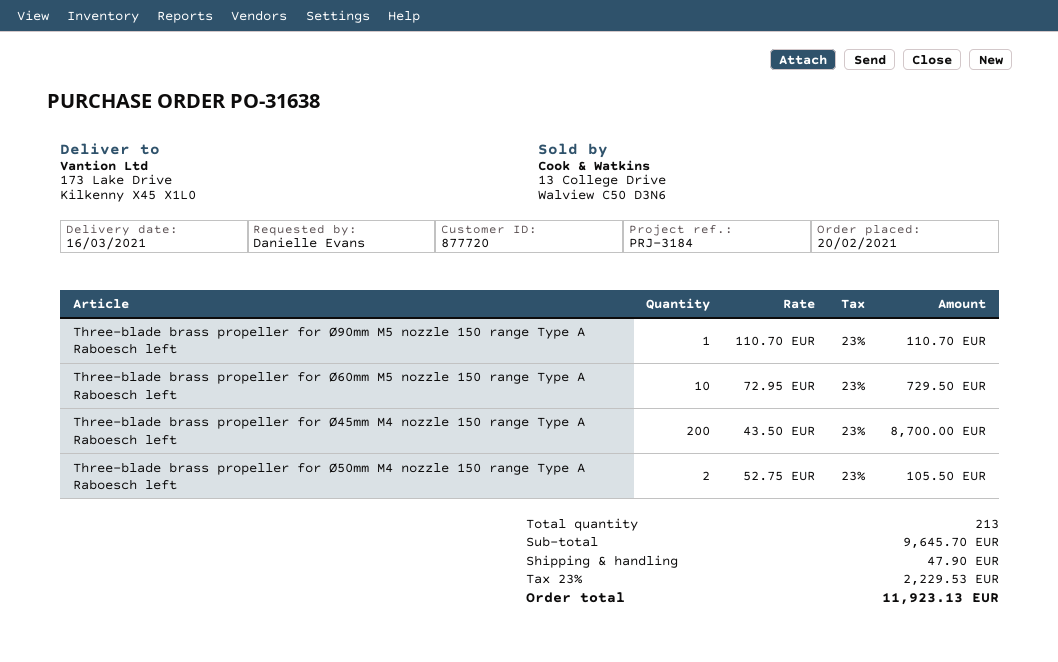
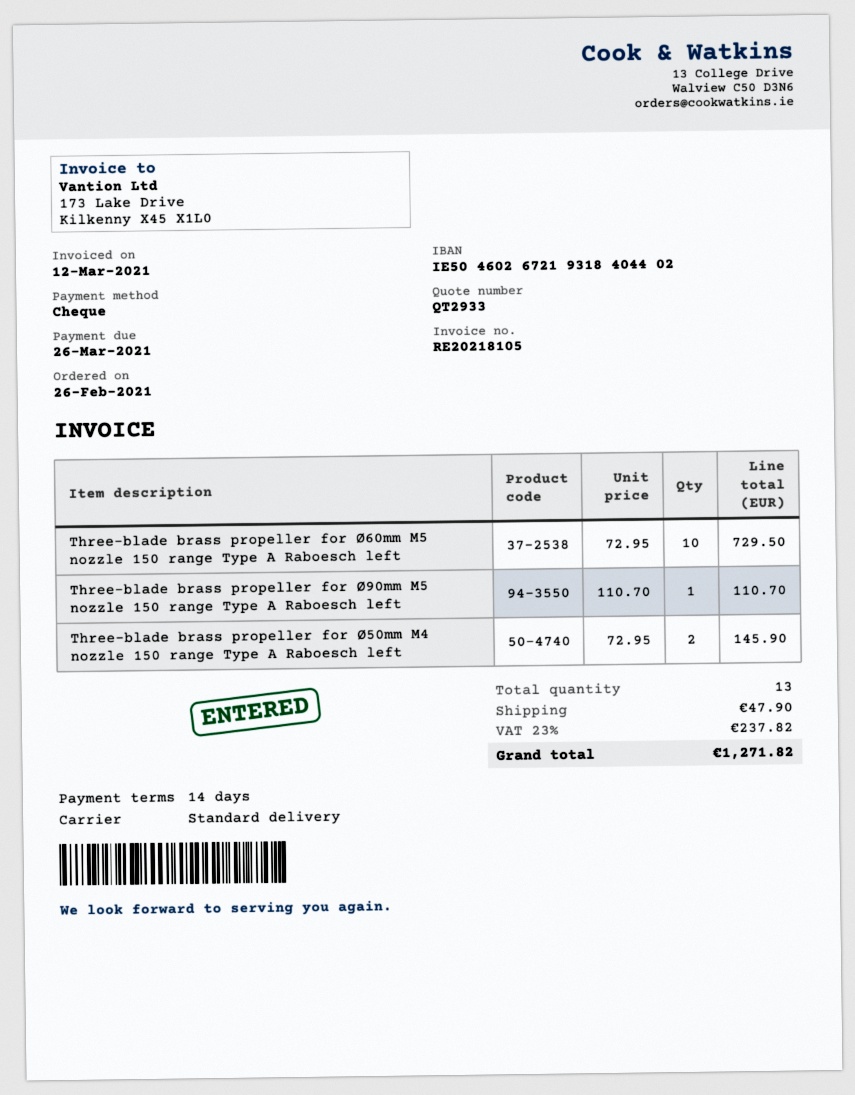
order date: 2021-02-20 -> 2021-02-26
Three-blade brass propeller for Ø45mm M4 nozzle 150 range Type A Raboesch left: 200 x 43.50 = 8700.00 -> none
Three-blade brass propeller for Ø50mm M4 nozzle 150 range Type A Raboesch left: 2 x 52.75 = 105.50 -> 2 x 72.95 = 145.90
total quantity: 213 -> 13
tax: 23% = 2229.53 -> 23% = 237.82
total: 11923.13 -> 1271.82

